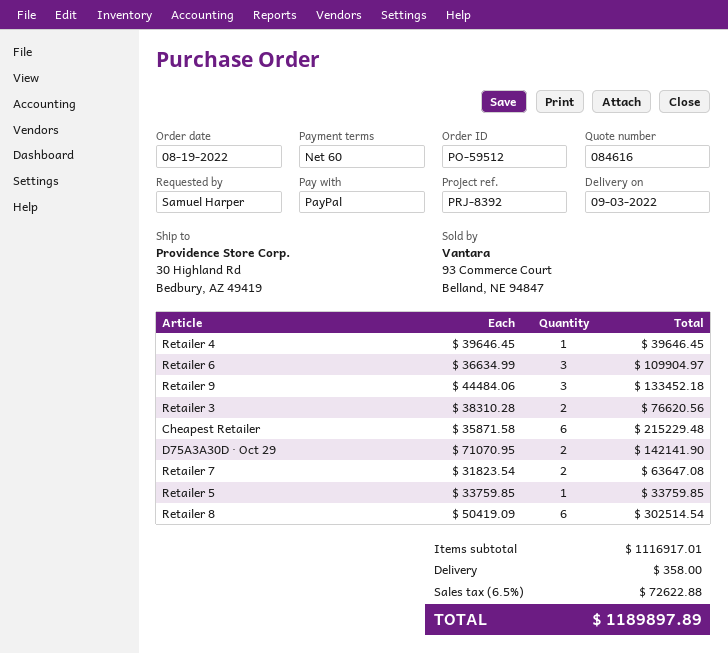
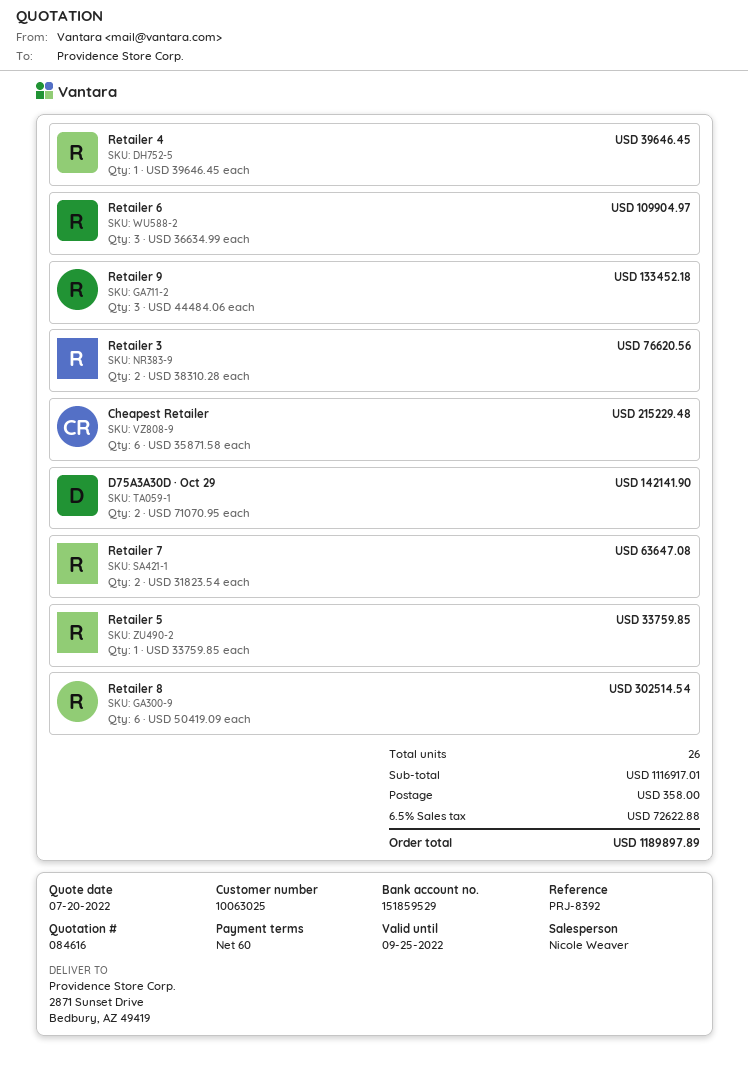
ship to: 30 Highland Rd, Bedbury, AZ 49419 -> 2871 Sunset Drive, Bedbury, AZ 49419

